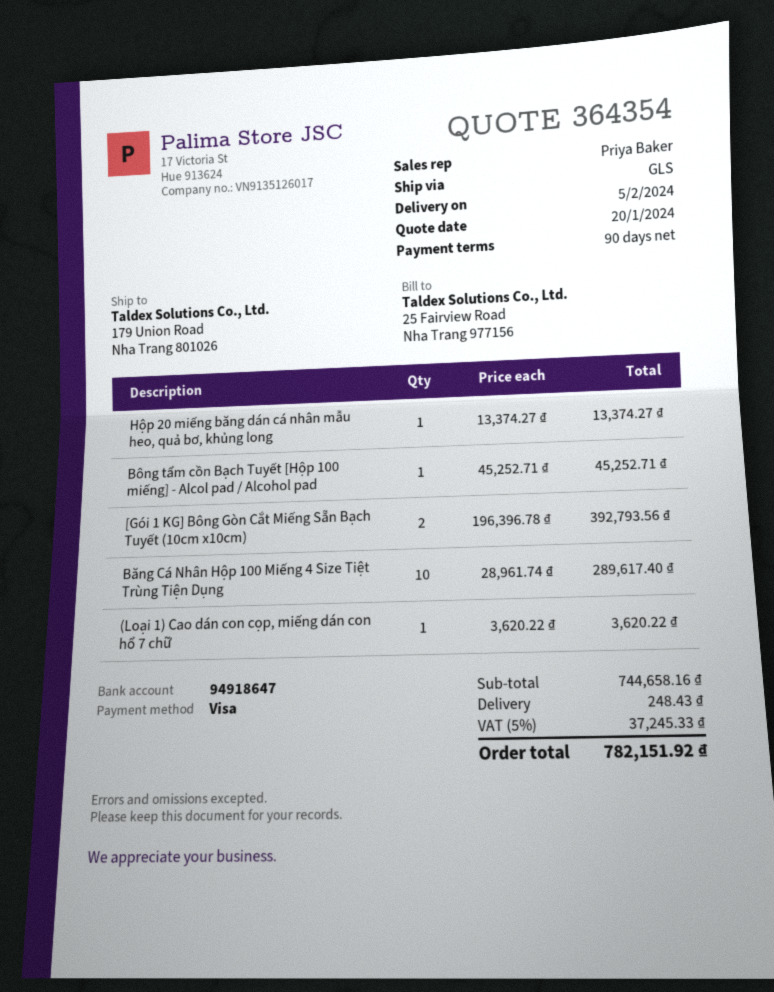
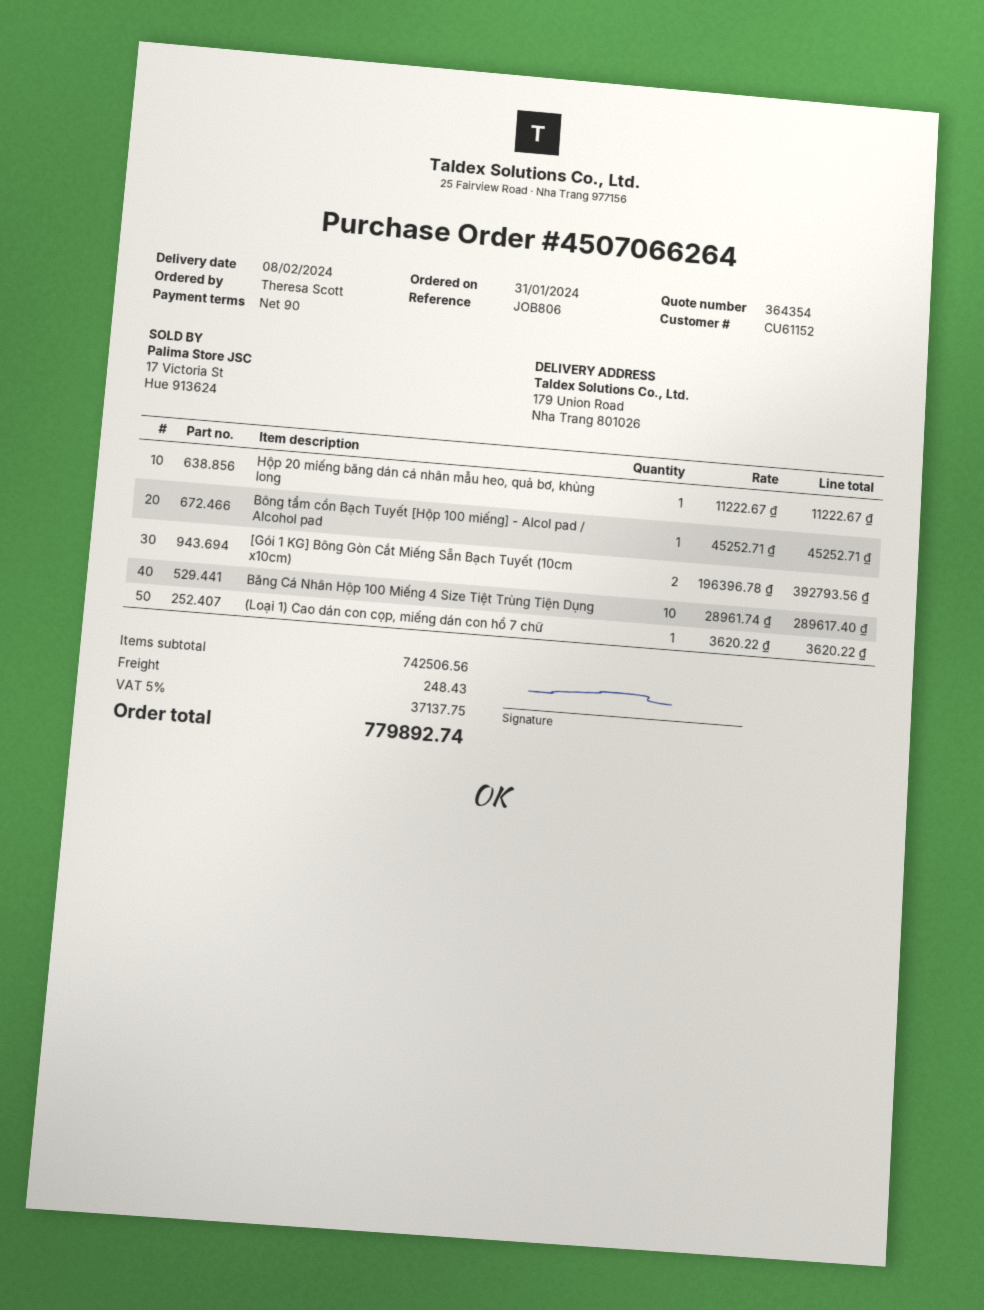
delivery date: 2024-02-05 -> 2024-02-08
Hộp 20 miếng băng dán cá nhân mẫu heo, quả bơ, khủng long: 1 x 13374.27 = 13374.27 -> 1 x 11222.67 = 11222.67
subtotal: 744658.16 -> 742506.56
tax: 5% = 37245.33 -> 5% = 37137.75
total: 782151.92 -> 779892.74

